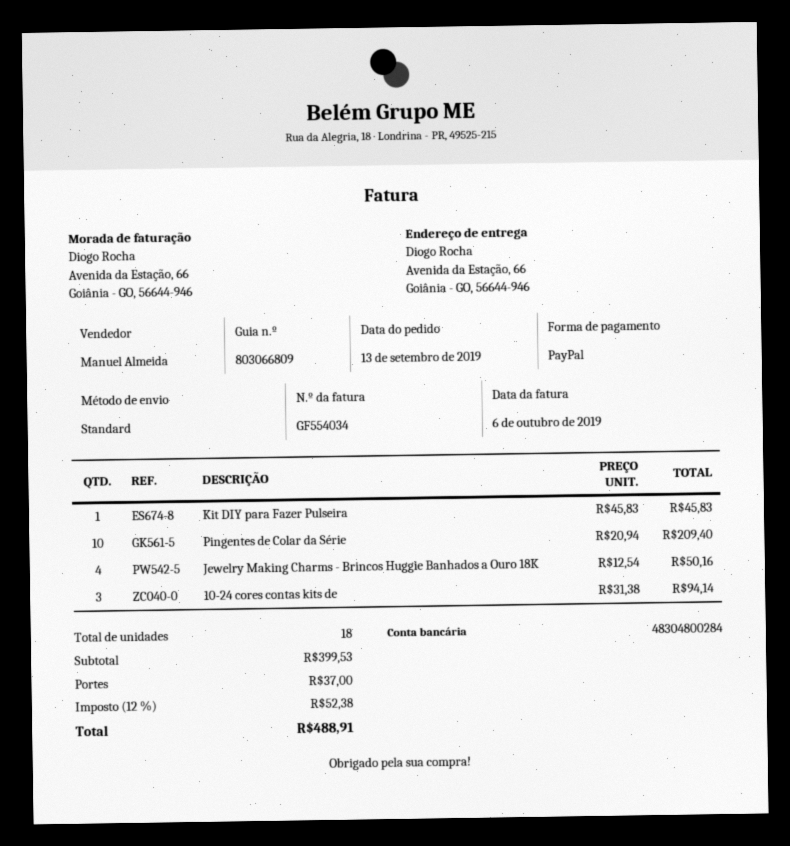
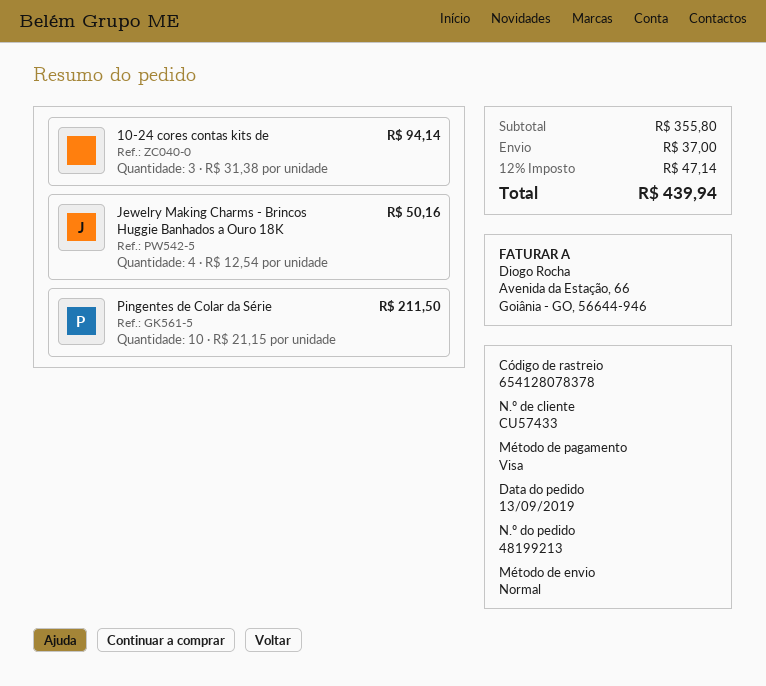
payment method: PayPal -> Visa
Kit DIY para Fazer Pulseira: 1 x 45.83 = 45.83 -> none
Pingentes de Colar da Série: 10 x 20.94 = 209.40 -> 10 x 21.15 = 211.50
subtotal: 399.53 -> 355.80
tax: 12% = 52.38 -> 12% = 47.14
total: 488.91 -> 439.94

